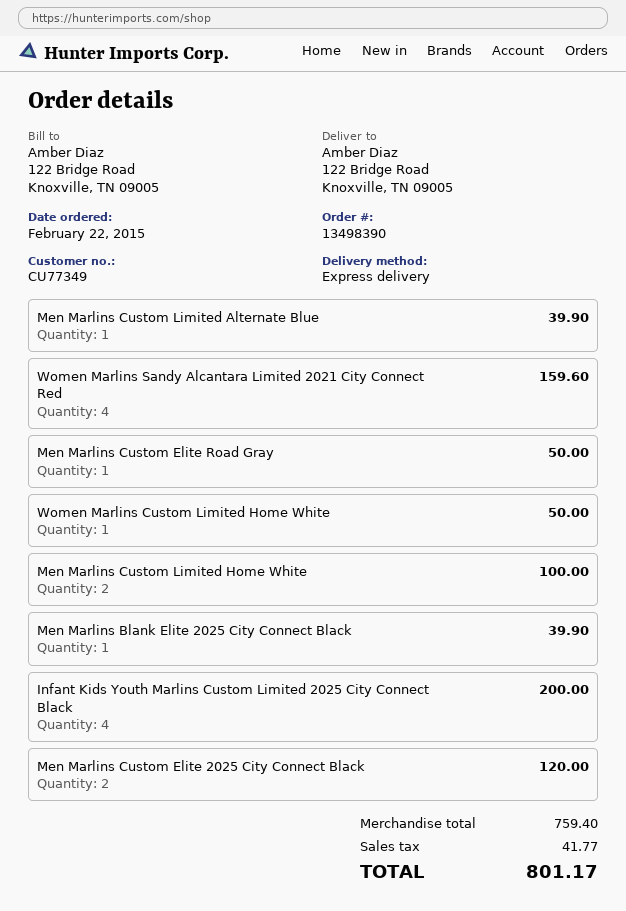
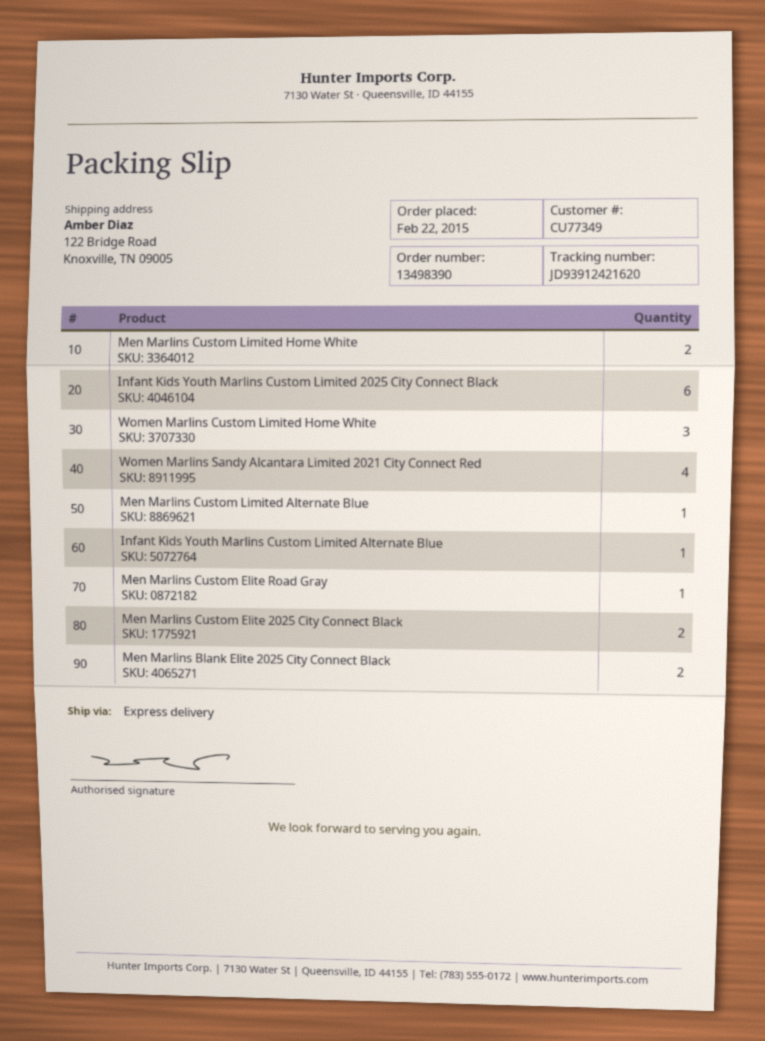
Women Marlins Custom Limited Home White: 1 -> 3
Men Marlins Blank Elite 2025 City Connect Black: 1 -> 2
Infant Kids Youth Marlins Custom Limited 2025 City Connect Black: 4 -> 6
Infant Kids Youth Marlins Custom Limited Alternate Blue: none -> 1

